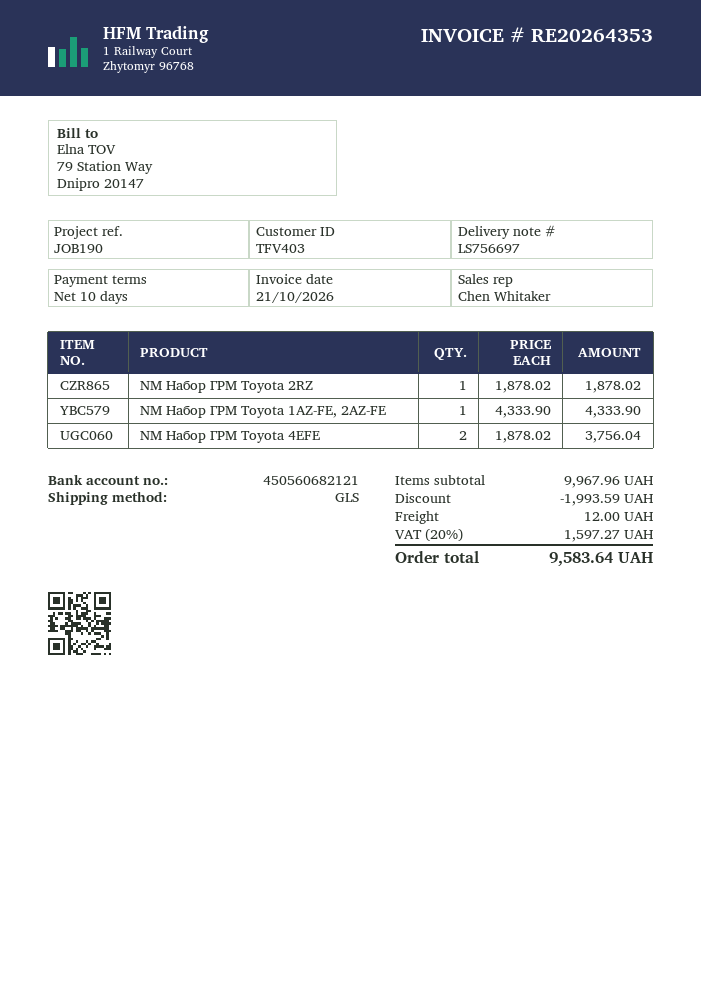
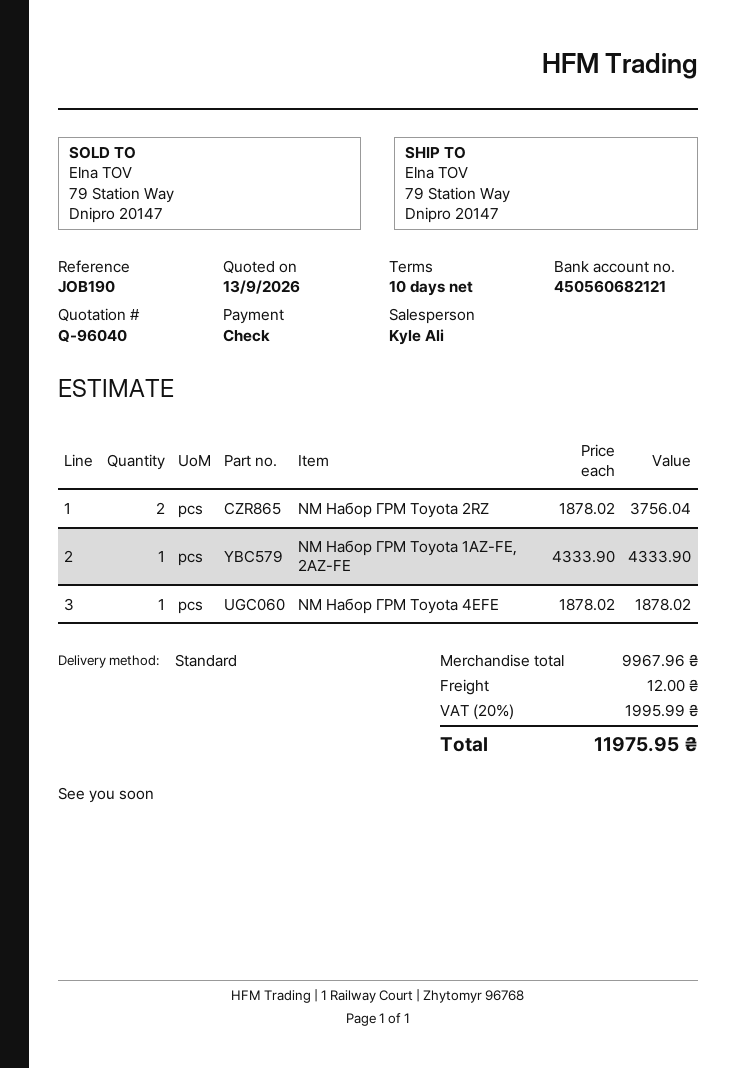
sales rep: Chen Whitaker -> Kyle Ali
shipping method: GLS -> standard
NM Набор ГРМ Toyota 2RZ: 1 x 1878.02 = 1878.02 -> 2 x 1878.02 = 3756.04
NM Набор ГРМ Toyota 4EFE: 2 x 1878.02 = 3756.04 -> 1 x 1878.02 = 1878.02
discount: 1993.59 -> none
tax: 20% = 1597.27 -> 20% = 1995.99
total: 9583.64 -> 11975.95

